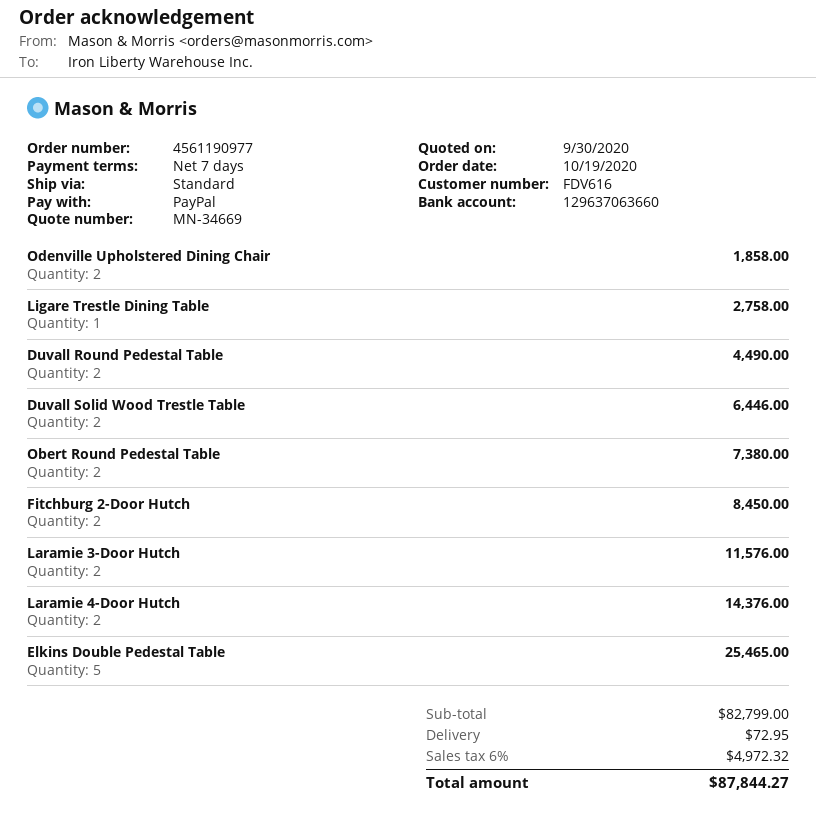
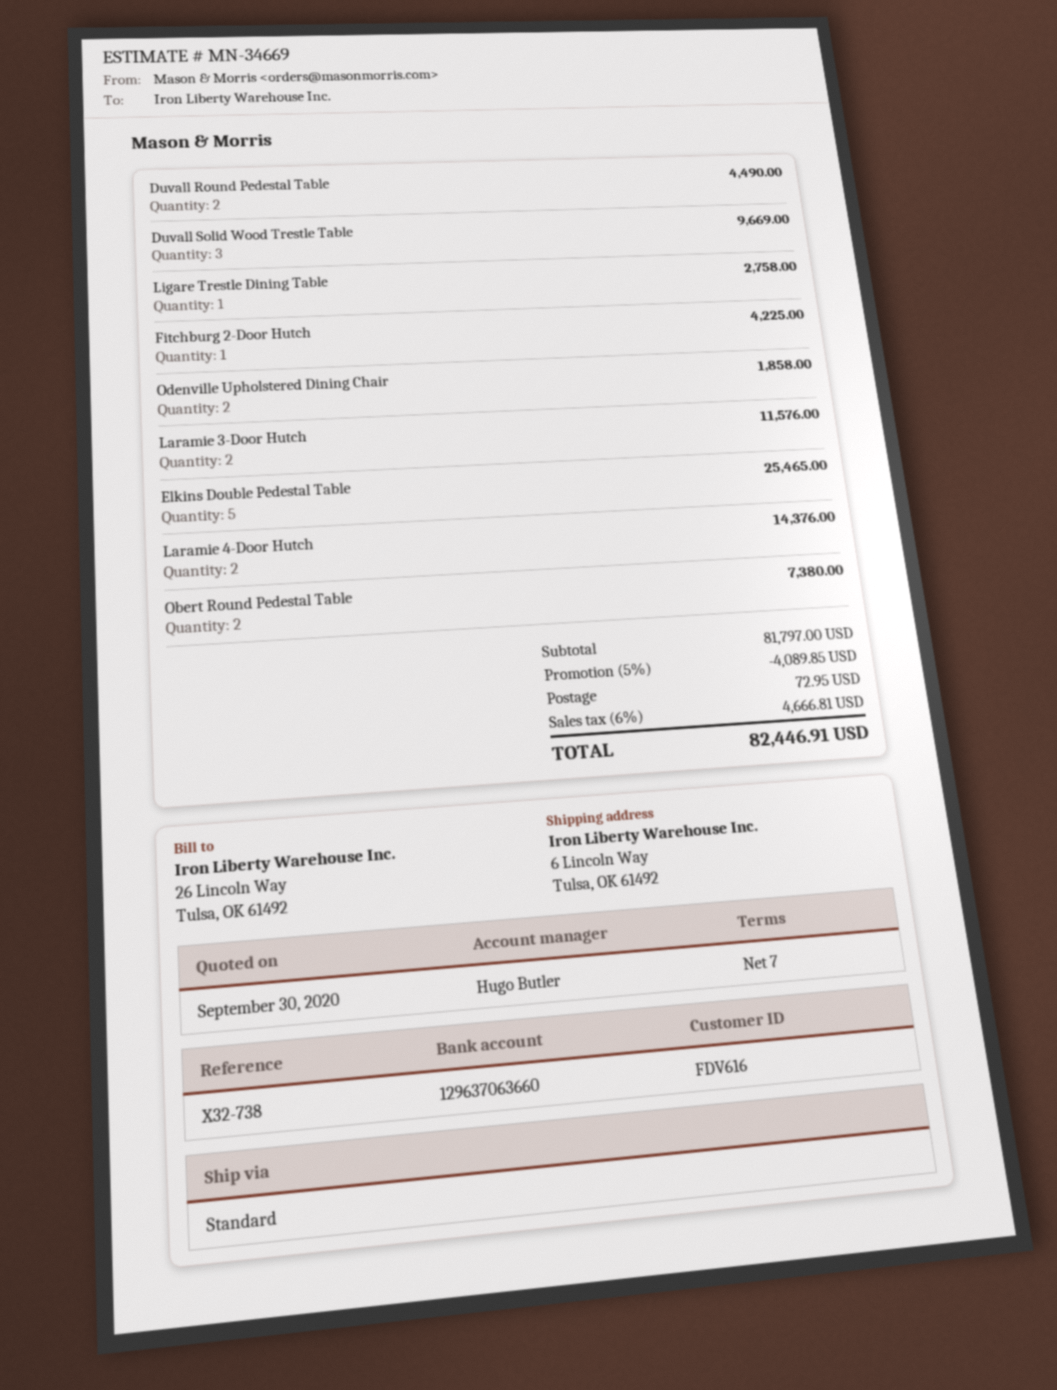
Duvall Solid Wood Trestle Table: 2 for 6446.00 -> 3 for 9669.00
Fitchburg 2-Door Hutch: 2 for 8450.00 -> 1 for 4225.00
subtotal: 82799.00 -> 81797.00
discount: none -> 5% = 4089.85
tax: 6% = 4972.32 -> 6% = 4666.81
total: 87844.27 -> 82446.91

